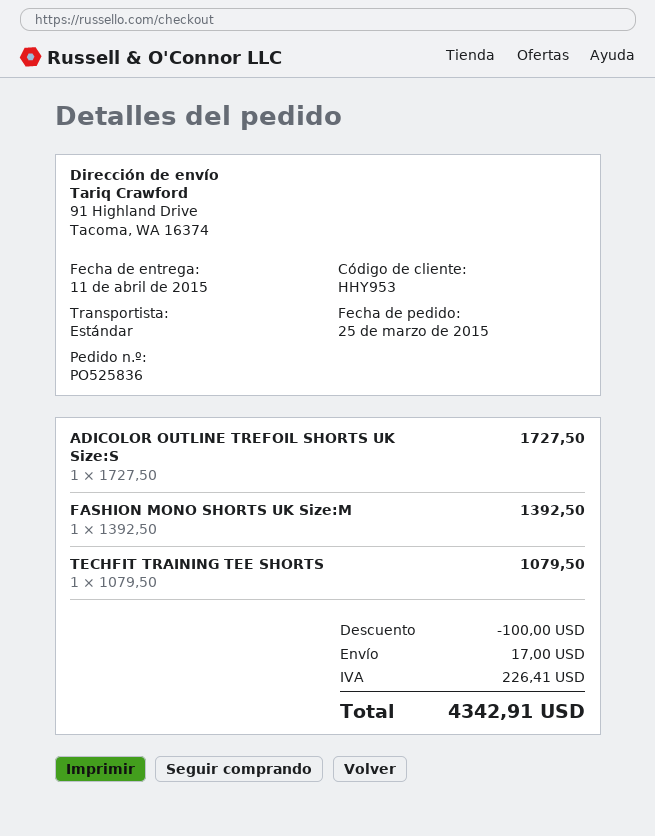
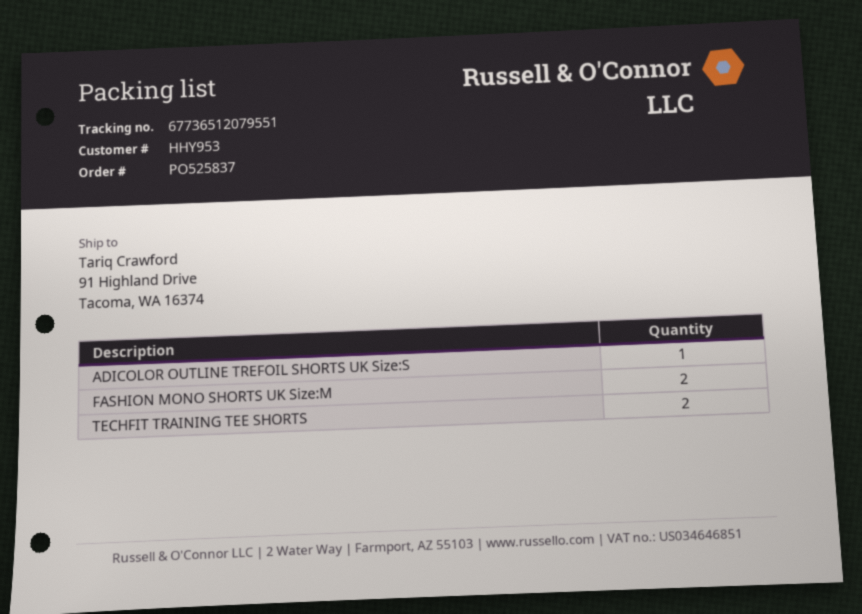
order number: PO525836 -> PO525837
FASHION MONO SHORTS UK Size:M: 1 -> 2
TECHFIT TRAINING TEE SHORTS: 1 -> 2

